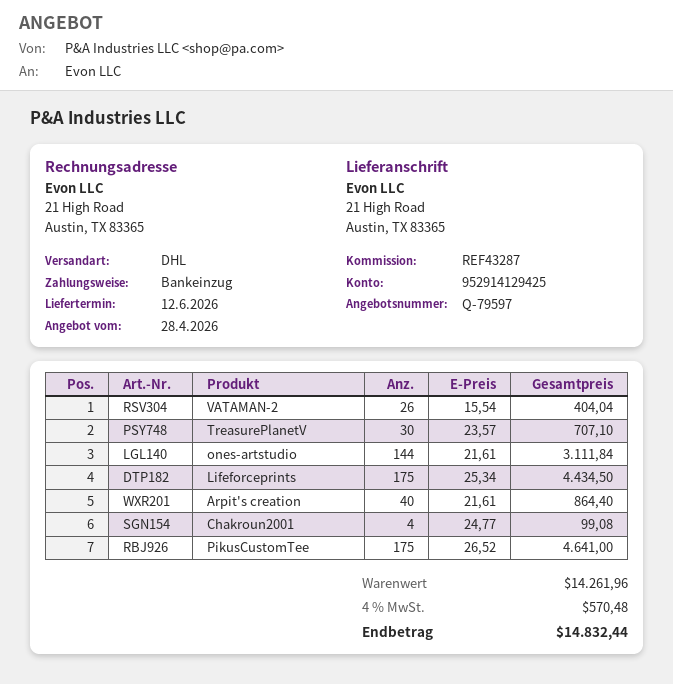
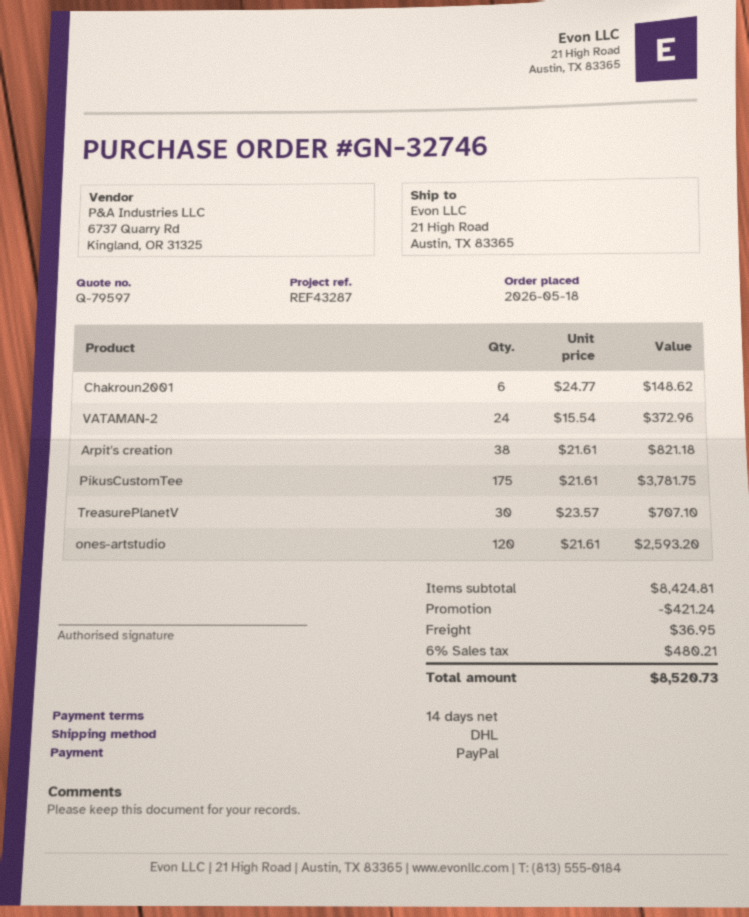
payment method: direct debit -> PayPal
VATAMAN-2: 26 x 15.54 = 404.04 -> 24 x 15.54 = 372.96
ones-artstudio: 144 x 21.61 = 3111.84 -> 120 x 21.61 = 2593.20
Lifeforceprints: 175 x 25.34 = 4434.50 -> none
Arpit's creation: 40 x 21.61 = 864.40 -> 38 x 21.61 = 821.18
Chakroun2001: 4 x 24.77 = 99.08 -> 6 x 24.77 = 148.62
PikusCustomTee: 175 x 26.52 = 4641.00 -> 175 x 21.61 = 3781.75
subtotal: 14261.96 -> 8424.81
discount: none -> 421.24
shipping: none -> 36.95
tax: 4% = 570.48 -> 6% = 480.21
total: 14832.44 -> 8520.73

